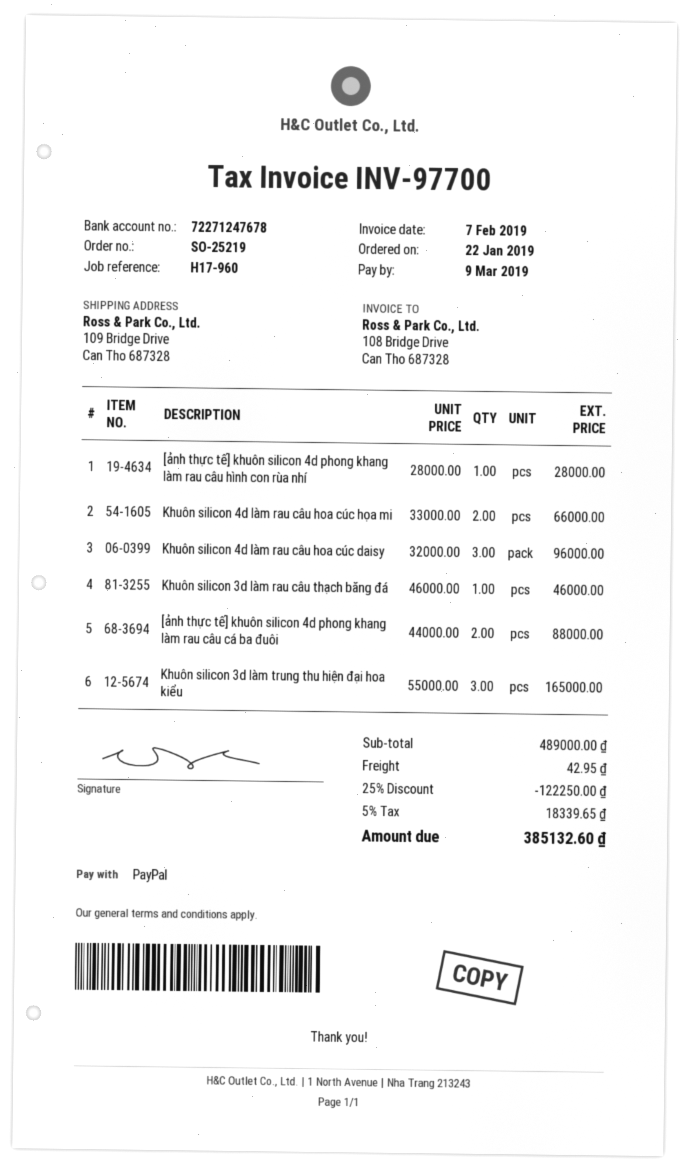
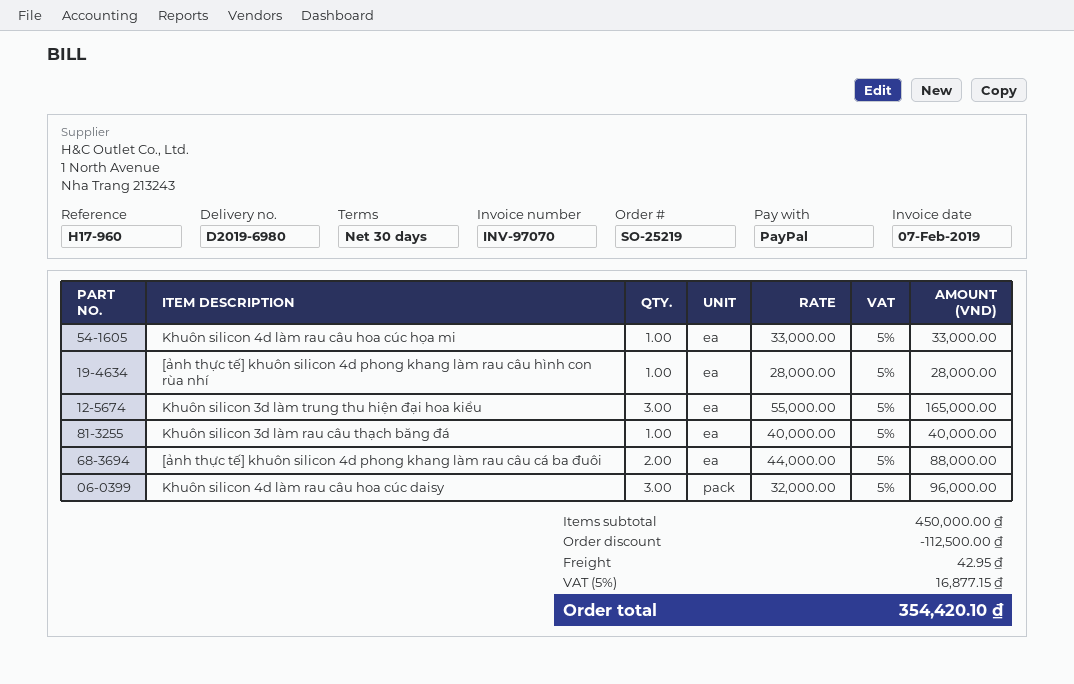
invoice number: INV-97700 -> INV-97070
Khuôn silicon 4d làm rau câu hoa cúc họa mi: 2 x 33000.00 = 66000.00 -> 1 x 33000.00 = 33000.00
Khuôn silicon 3d làm rau câu thạch băng đá: 1 x 46000.00 = 46000.00 -> 1 x 40000.00 = 40000.00
subtotal: 489000.00 -> 450000.00
discount: 122250.00 -> 112500.00
tax: 5% = 18339.65 -> 5% = 16877.15
total: 385132.60 -> 354420.10

